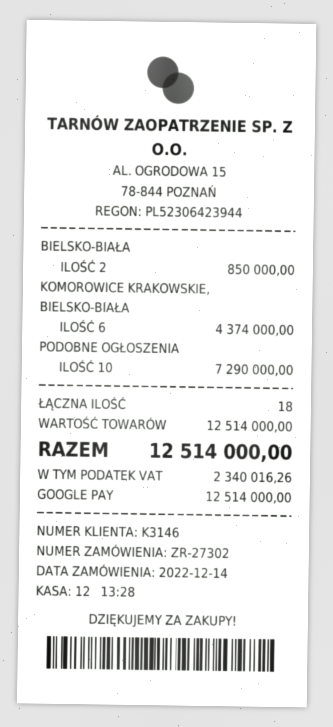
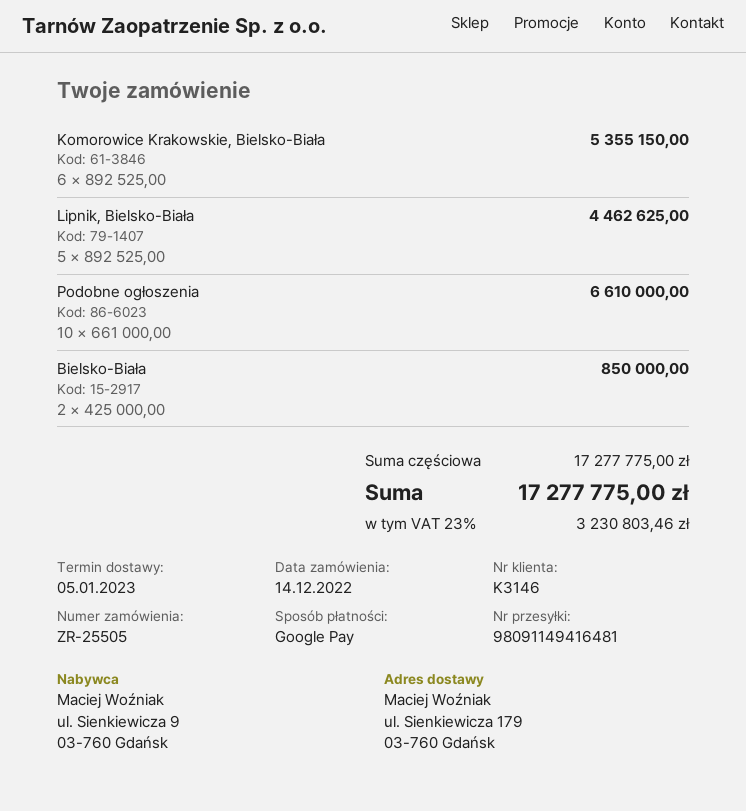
order number: ZR-27302 -> ZR-25505
KOMOROWICE KRAKOWSKIE, BIELSKO-BIAŁA: 6 for 4374000.00 -> 6 for 5355150.00
PODOBNE OGŁOSZENIA: 10 for 7290000.00 -> 10 for 6610000.00
Lipnik, Bielsko-Biała: none -> 5 for 4462625.00
subtotal: 12514000.00 -> 17277775.00
tax: 2340016.26 -> 3230803.46
total: 12514000.00 -> 17277775.00

